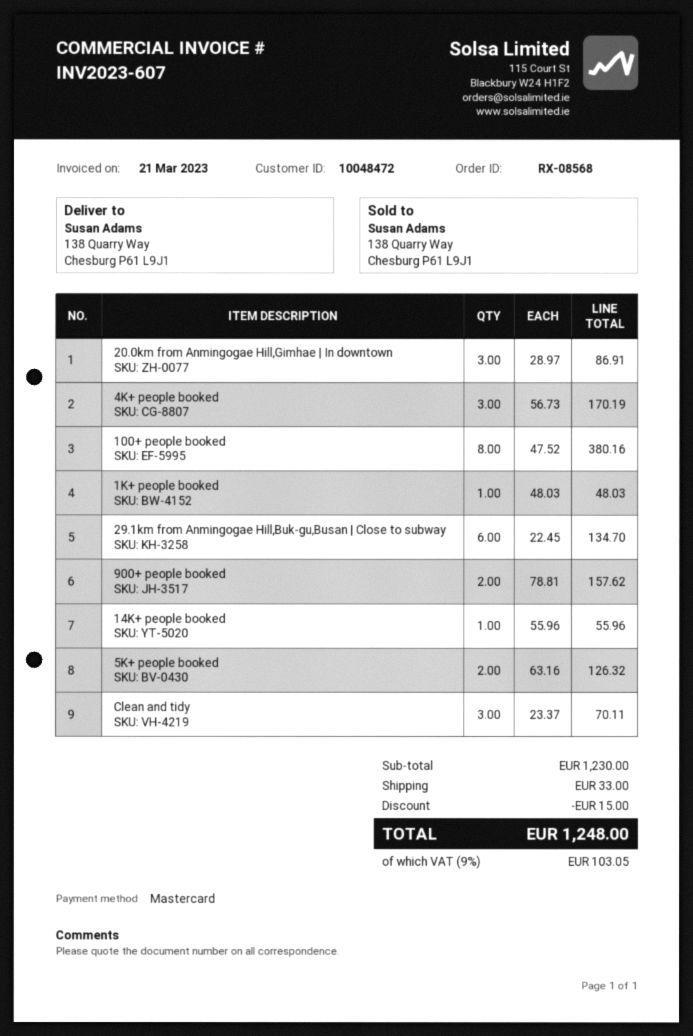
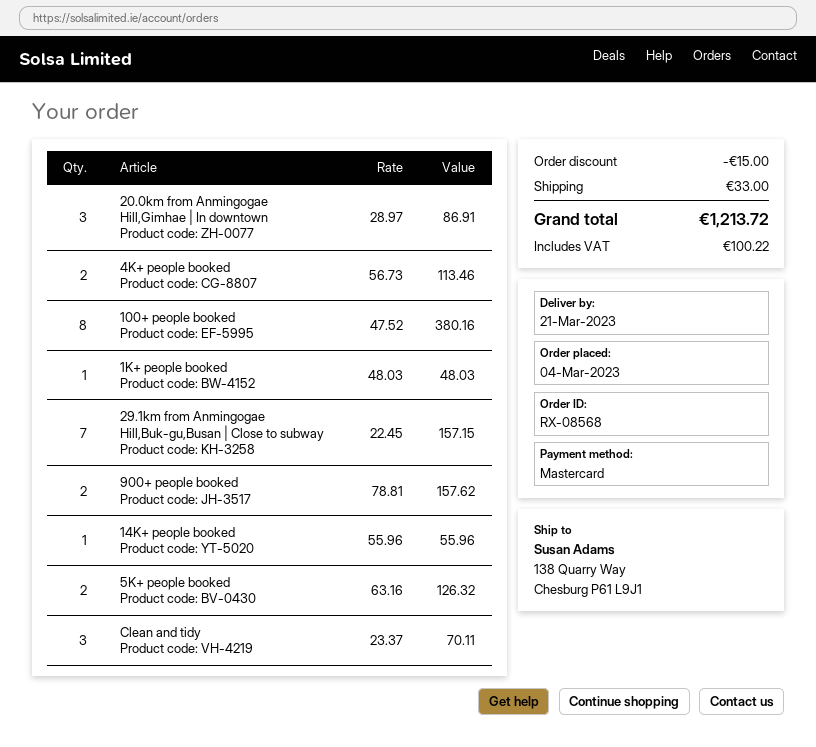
4K+ people booked: 3 x 56.73 = 170.19 -> 2 x 56.73 = 113.46
29.1km from Anmingogae Hill,Buk-gu,Busan | Close to subway: 6 x 22.45 = 134.70 -> 7 x 22.45 = 157.15
tax: 103.05 -> 100.22
total: 1248.00 -> 1213.72

